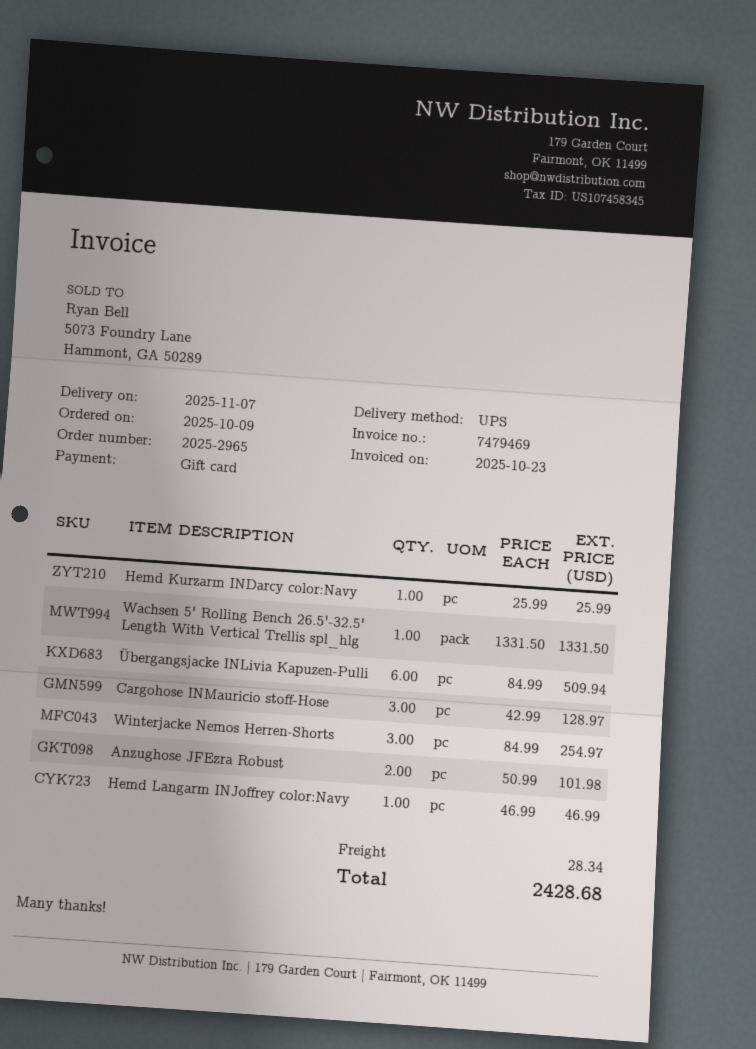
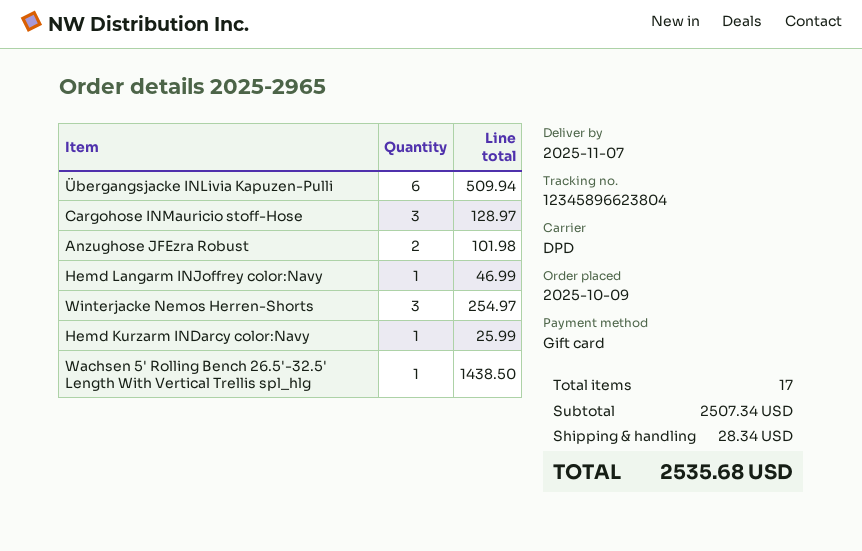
shipping method: UPS -> DPD
Wachsen 5' Rolling Bench 26.5'-32.5' Length With Vertical Trellis spl_hlg: 1 for 1331.50 -> 1 for 1438.50
total: 2428.68 -> 2535.68

